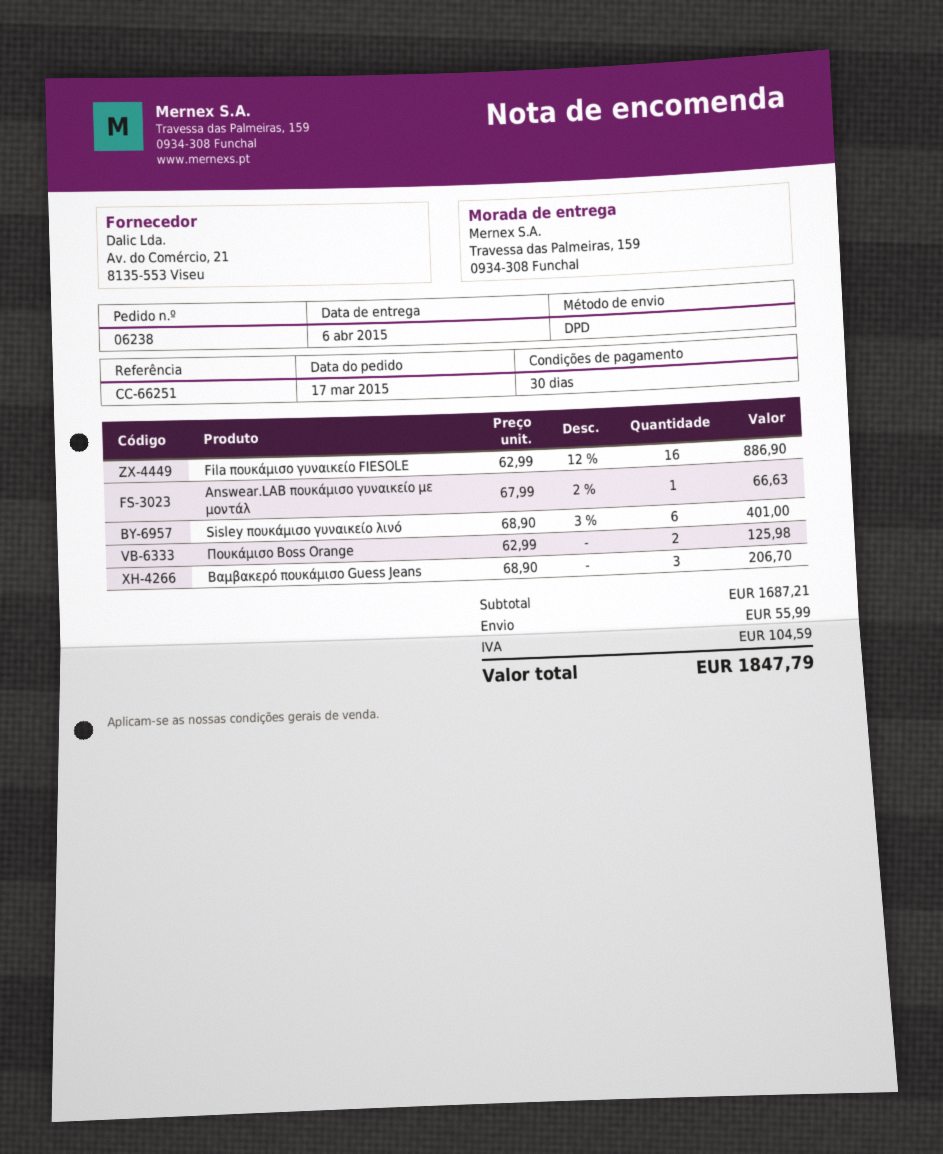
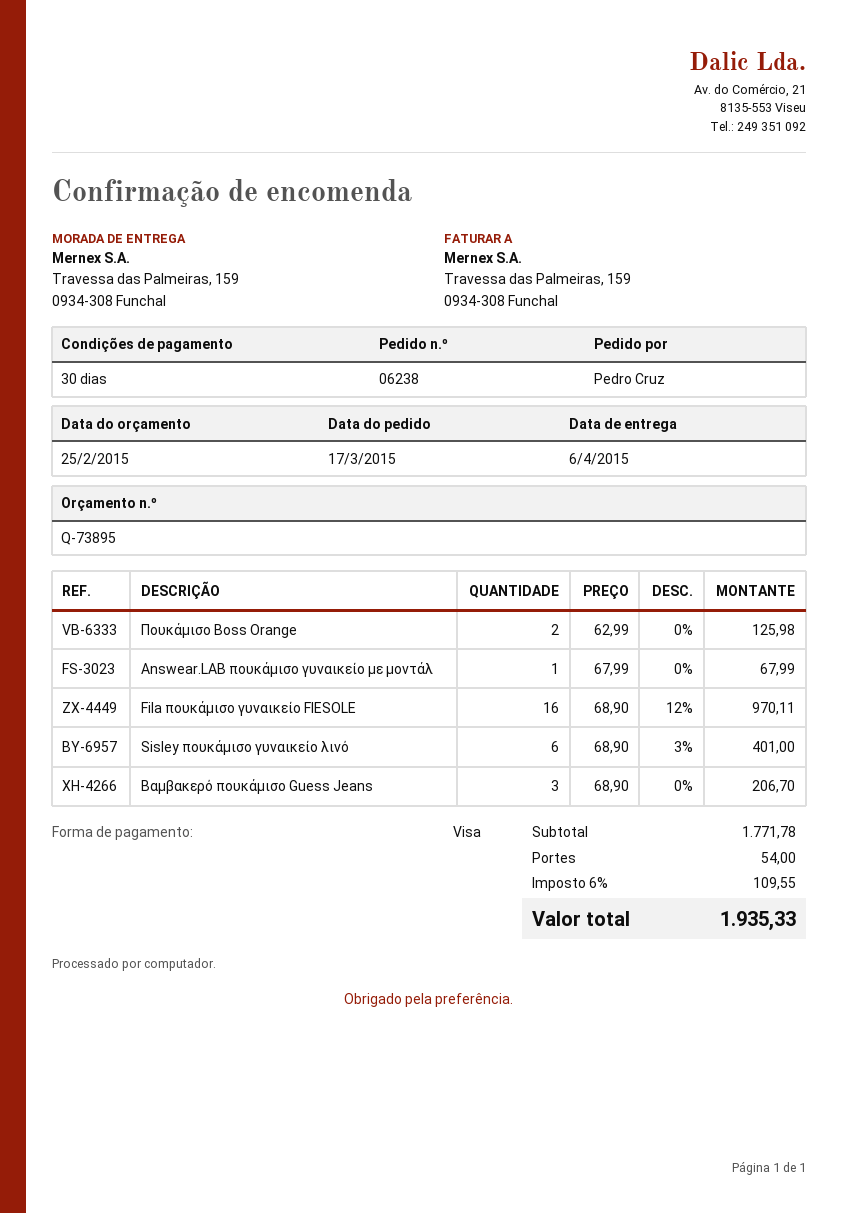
Fila πουκάμισο γυναικείο FIESOLE: 16 x 62.99 - 12% = 886.90 -> 16 x 68.90 - 12% = 970.11
Answear.LAB πουκάμισο γυναικείο με μοντάλ: 1 x 67.99 - 2% = 66.63 -> 1 x 67.99 = 67.99
subtotal: 1687.21 -> 1771.78
shipping: 55.99 -> 54.00
tax: 104.59 -> 109.55
total: 1847.79 -> 1935.33

